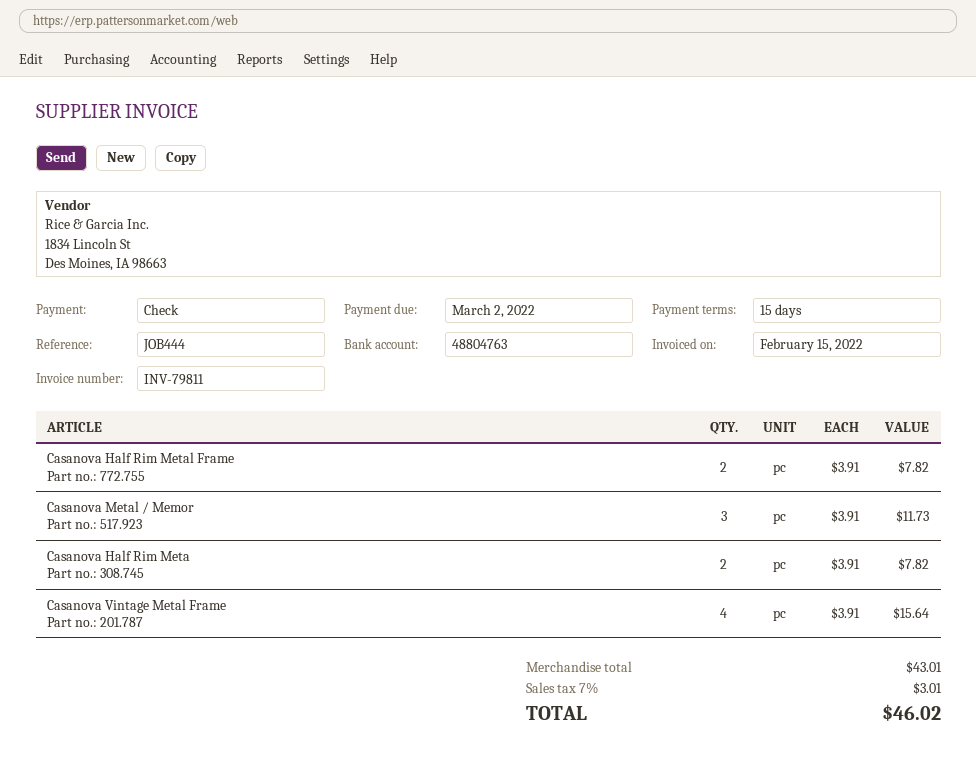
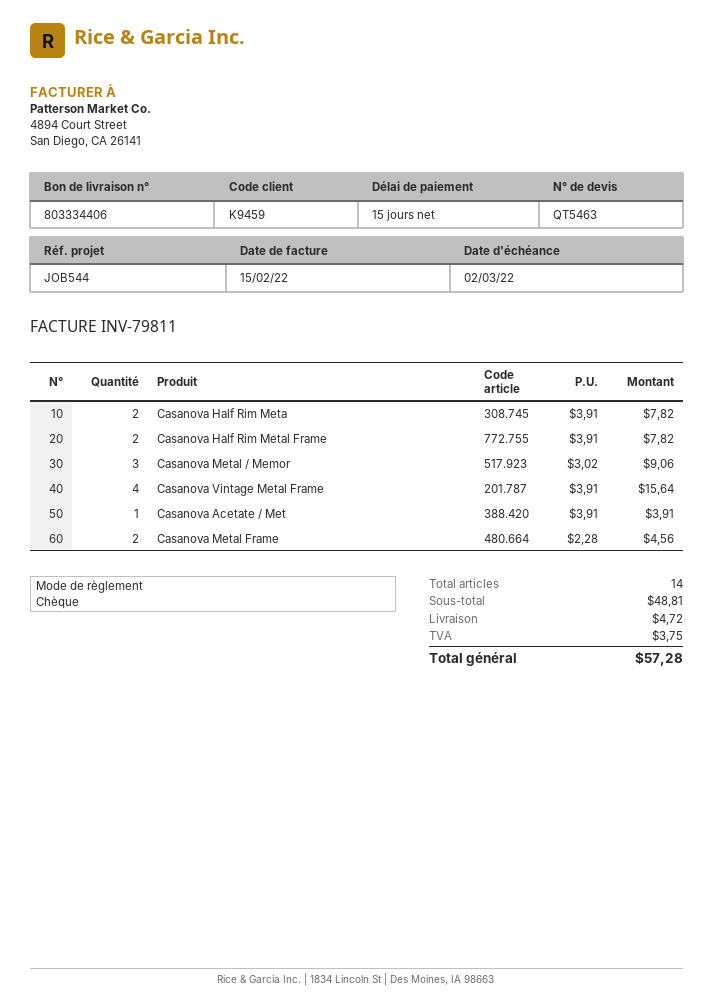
reference: JOB444 -> JOB544
Casanova Metal / Memor: 3 x 3.91 = 11.73 -> 3 x 3.02 = 9.06
Casanova Acetate / Met: none -> 1 x 3.91 = 3.91
Casanova Metal Frame: none -> 2 x 2.28 = 4.56
subtotal: 43.01 -> 48.81
shipping: none -> 4.72
tax: 3.01 -> 3.75
total: 46.02 -> 57.28

